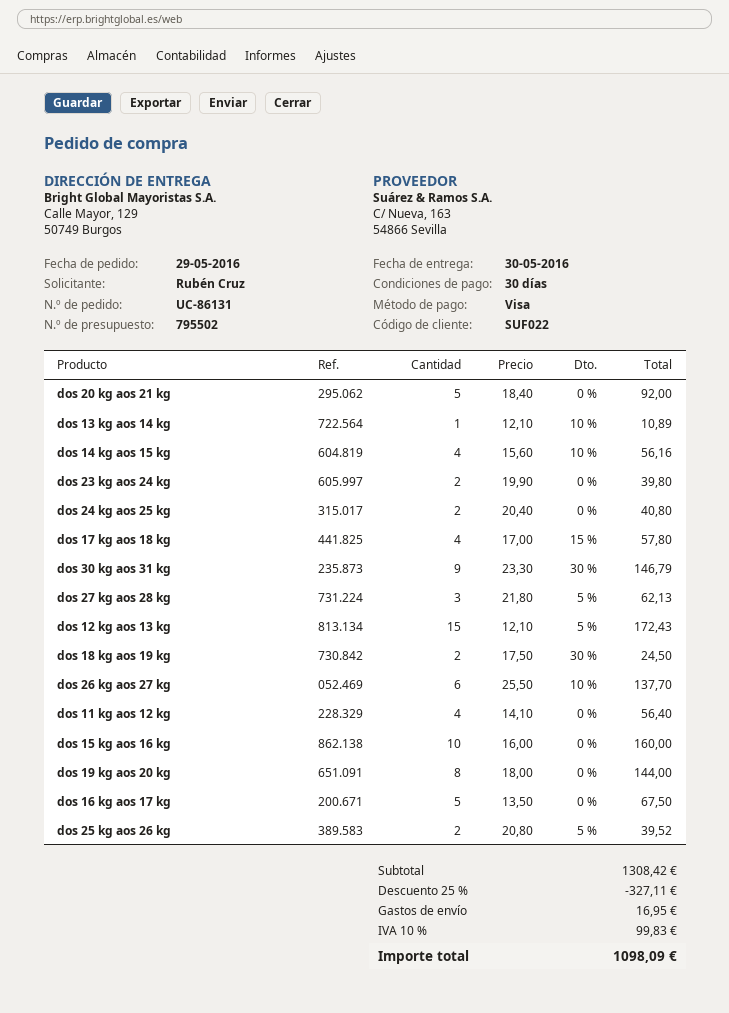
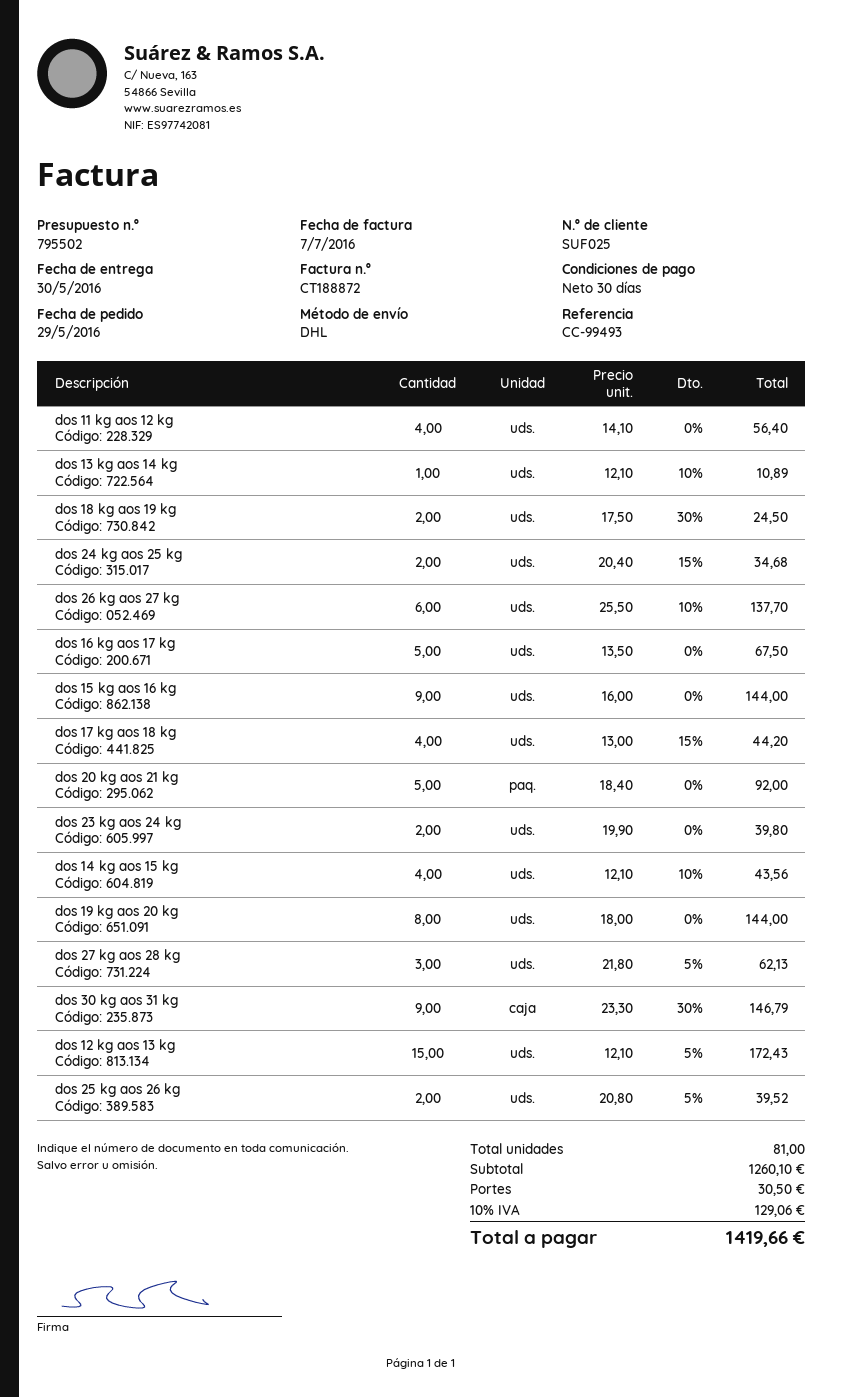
customer number: SUF022 -> SUF025
dos 14 kg aos 15 kg: 4 x 15.60 - 10% = 56.16 -> 4 x 12.10 - 10% = 43.56
dos 24 kg aos 25 kg: 2 x 20.40 = 40.80 -> 2 x 20.40 - 15% = 34.68
dos 17 kg aos 18 kg: 4 x 17.00 - 15% = 57.80 -> 4 x 13.00 - 15% = 44.20
dos 15 kg aos 16 kg: 10 x 16.00 = 160.00 -> 9 x 16.00 = 144.00
subtotal: 1308.42 -> 1260.10
discount: 25% = 327.11 -> none
shipping: 16.95 -> 30.50
tax: 10% = 99.83 -> 10% = 129.06
total: 1098.09 -> 1419.66

